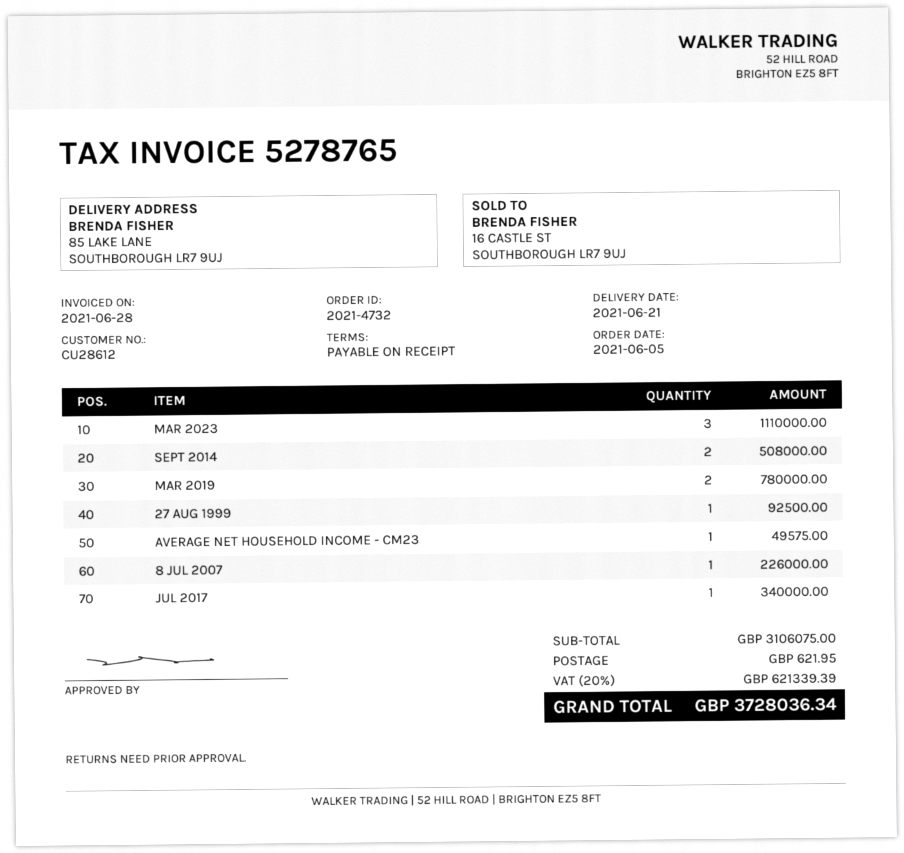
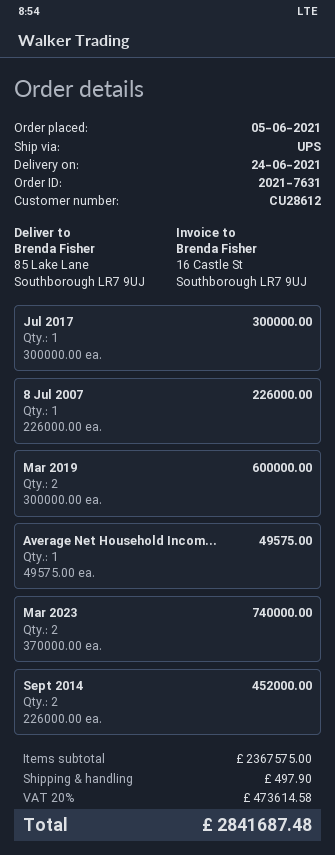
order number: 2021-4732 -> 2021-7631
delivery date: 2021-06-21 -> 2021-06-24
MAR 2023: 3 for 1110000.00 -> 2 for 740000.00
SEPT 2014: 2 for 508000.00 -> 2 for 452000.00
MAR 2019: 2 for 780000.00 -> 2 for 600000.00
27 AUG 1999: 1 for 92500.00 -> none
JUL 2017: 1 for 340000.00 -> 1 for 300000.00
subtotal: 3106075.00 -> 2367575.00
shipping: 621.95 -> 497.90
tax: 20% = 621339.39 -> 20% = 473614.58
total: 3728036.34 -> 2841687.48

